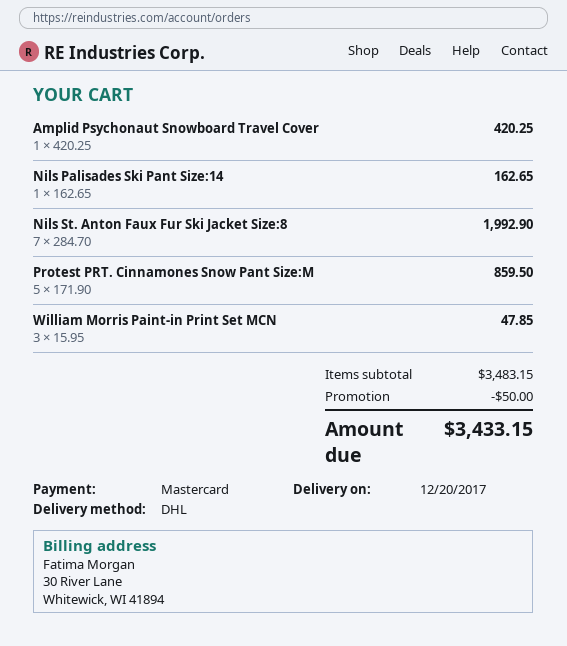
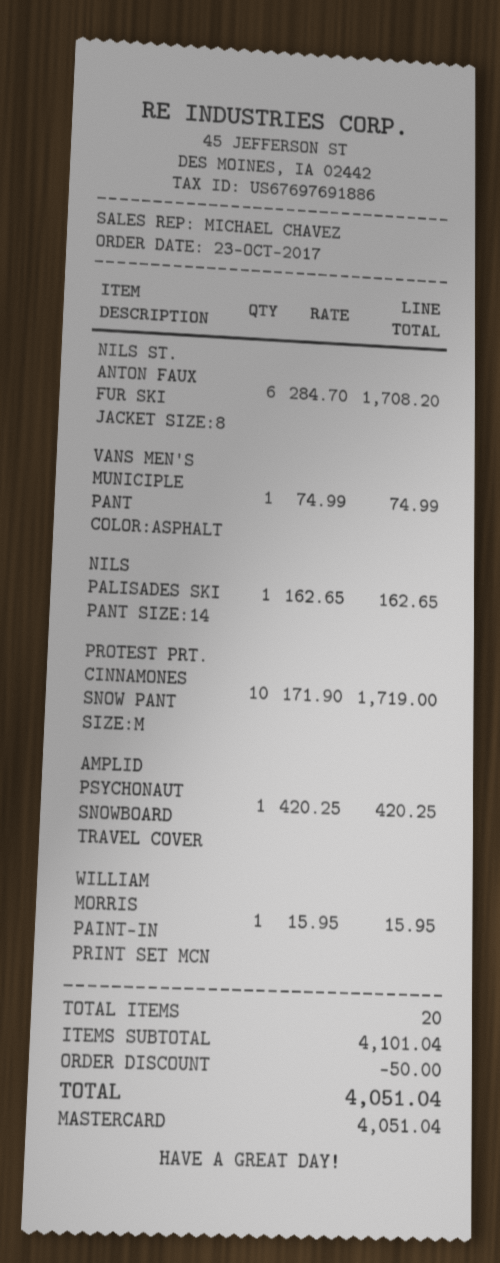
Nils St. Anton Faux Fur Ski Jacket Size:8: 7 x 284.70 = 1992.90 -> 6 x 284.70 = 1708.20
Protest PRT. Cinnamones Snow Pant Size:M: 5 x 171.90 = 859.50 -> 10 x 171.90 = 1719.00
William Morris Paint-in Print Set MCN: 3 x 15.95 = 47.85 -> 1 x 15.95 = 15.95
VANS MEN'S MUNICIPLE PANT COLOR:ASPHALT: none -> 1 x 74.99 = 74.99
subtotal: 3483.15 -> 4101.04
total: 3433.15 -> 4051.04

